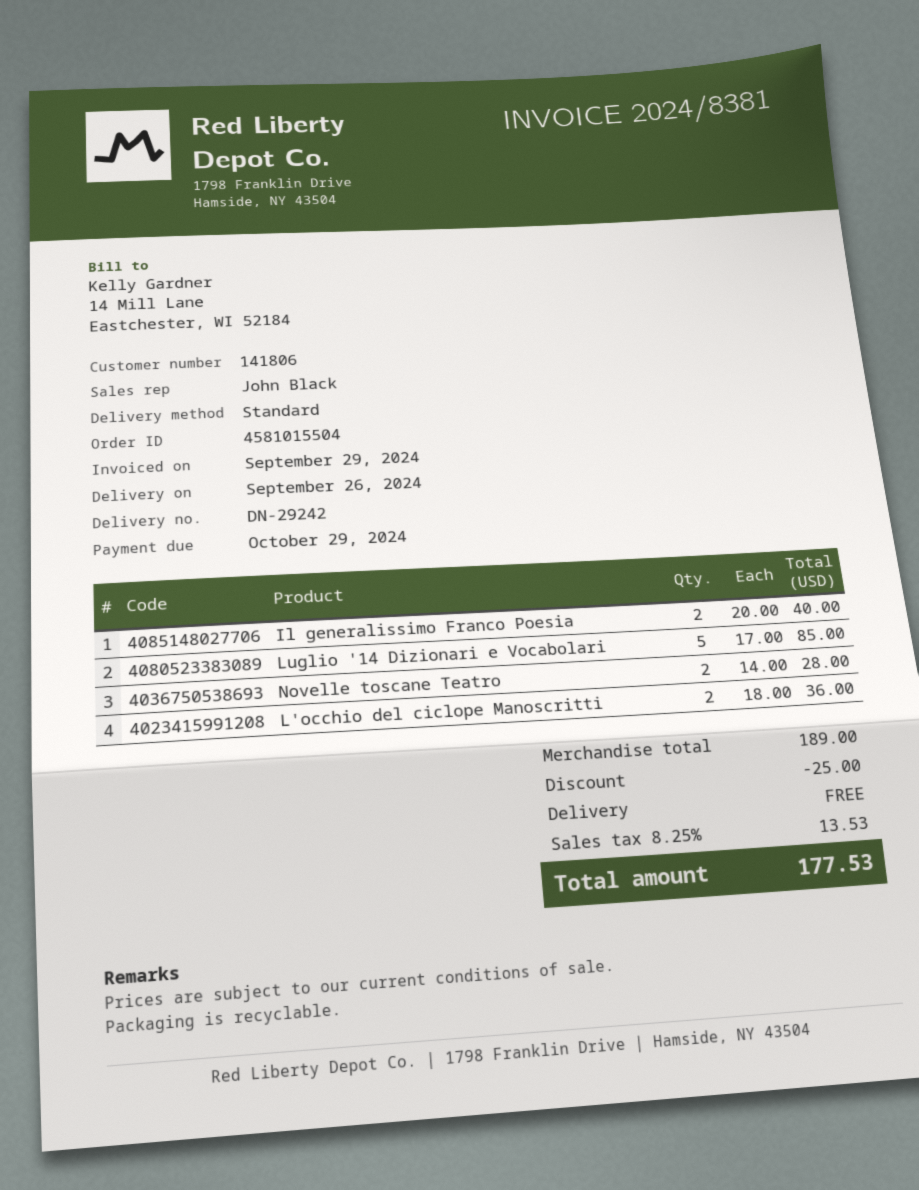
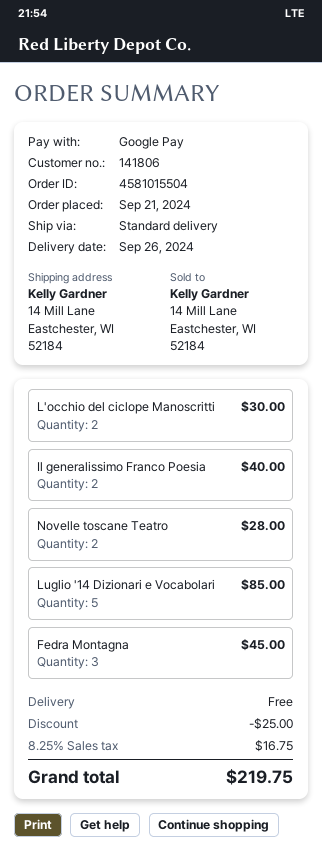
L'occhio del ciclope Manoscritti: 2 for 36.00 -> 2 for 30.00
Fedra Montagna: none -> 3 for 45.00
tax: 8.25% = 13.53 -> 8.25% = 16.75
total: 177.53 -> 219.75

